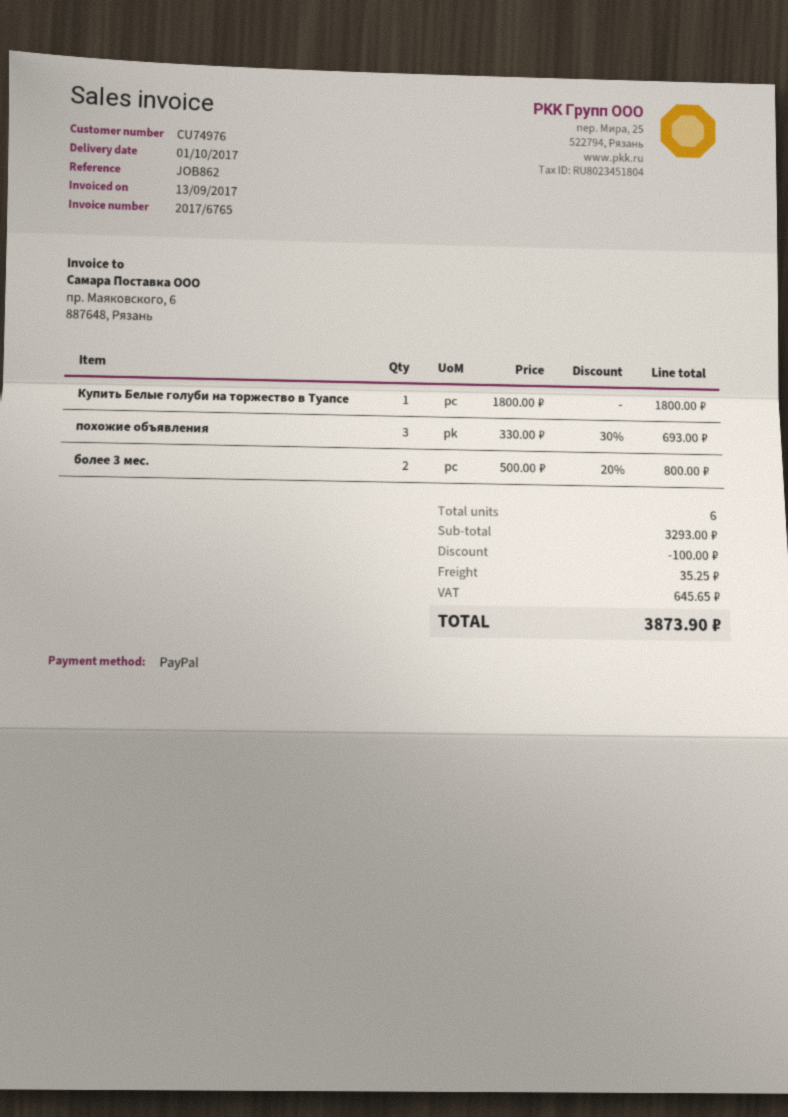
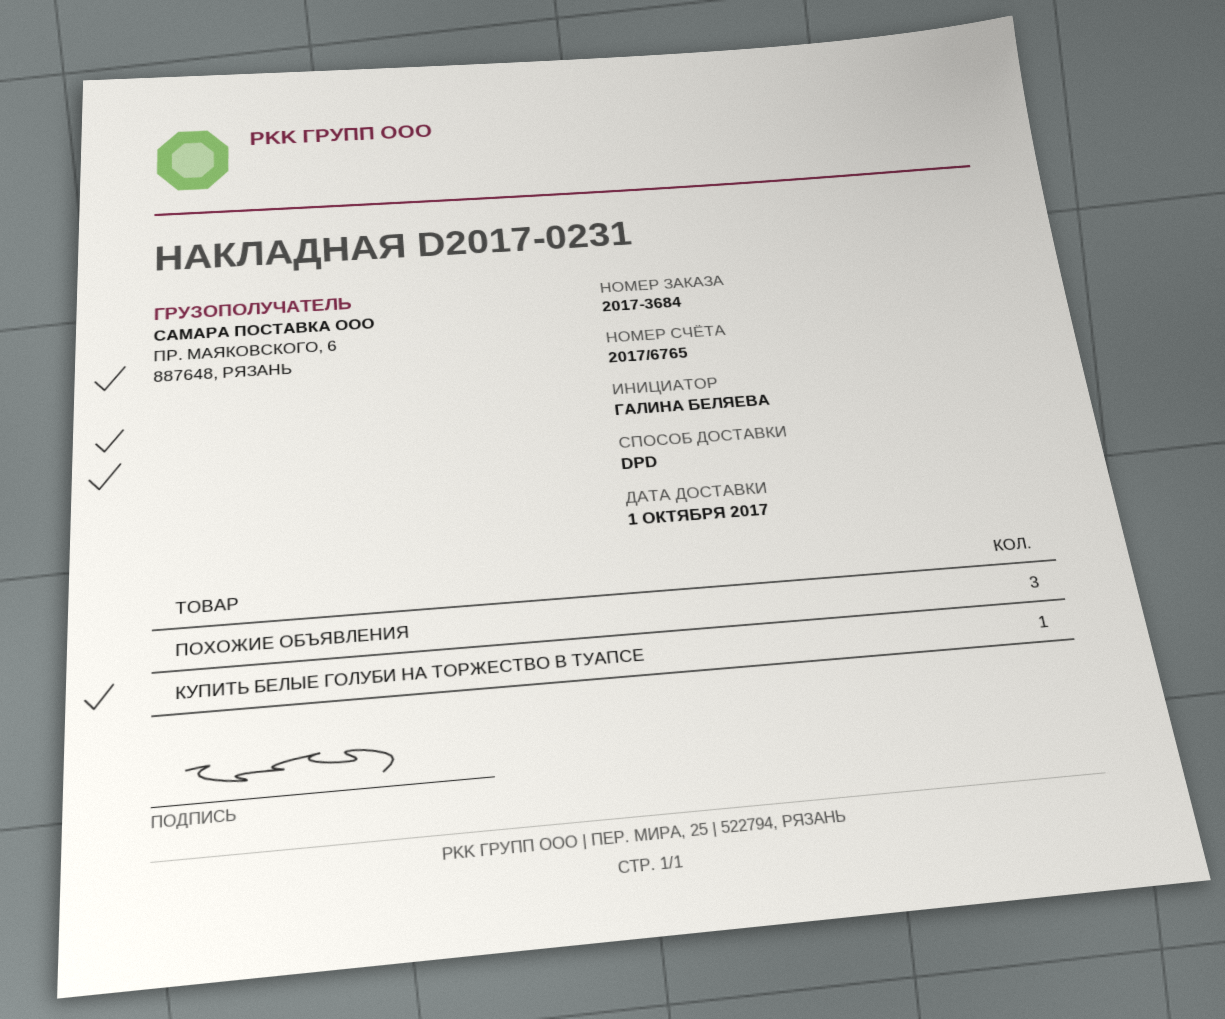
более 3 мес.: 2 -> none

